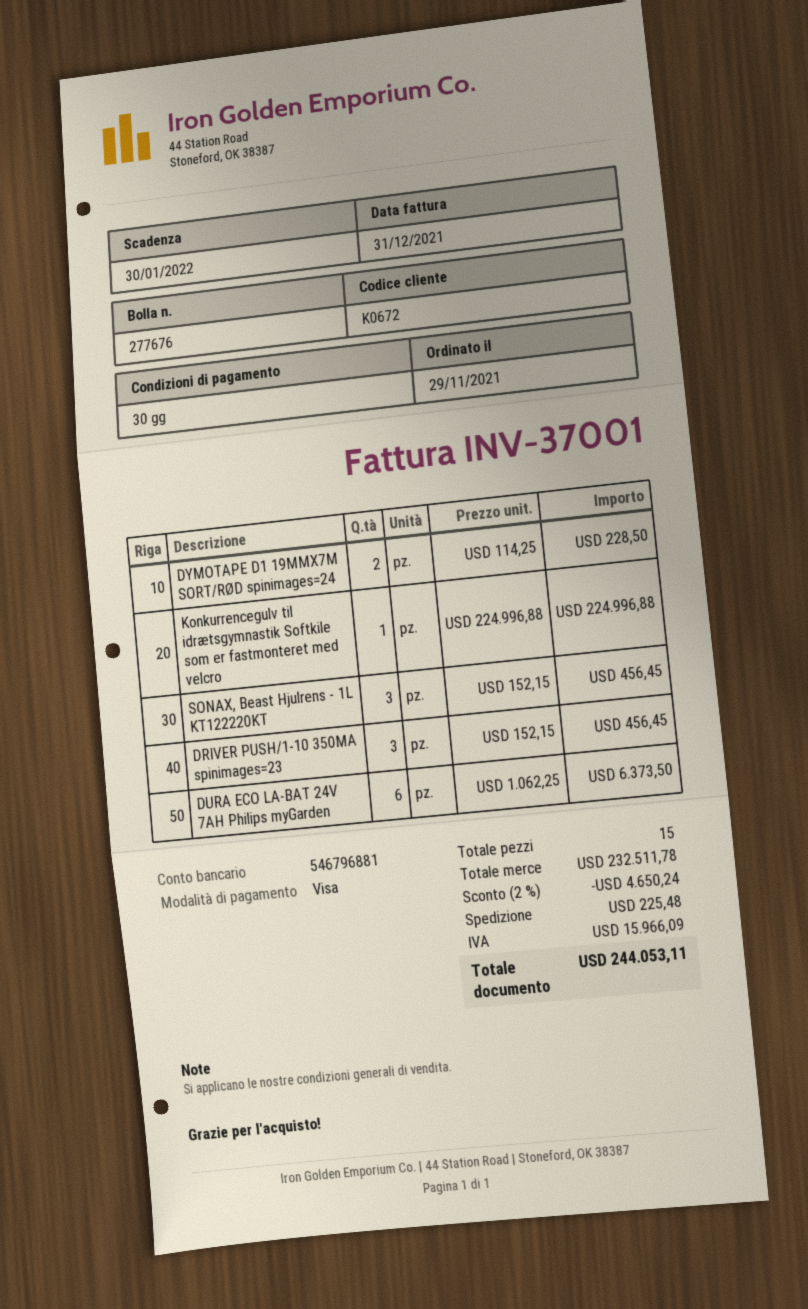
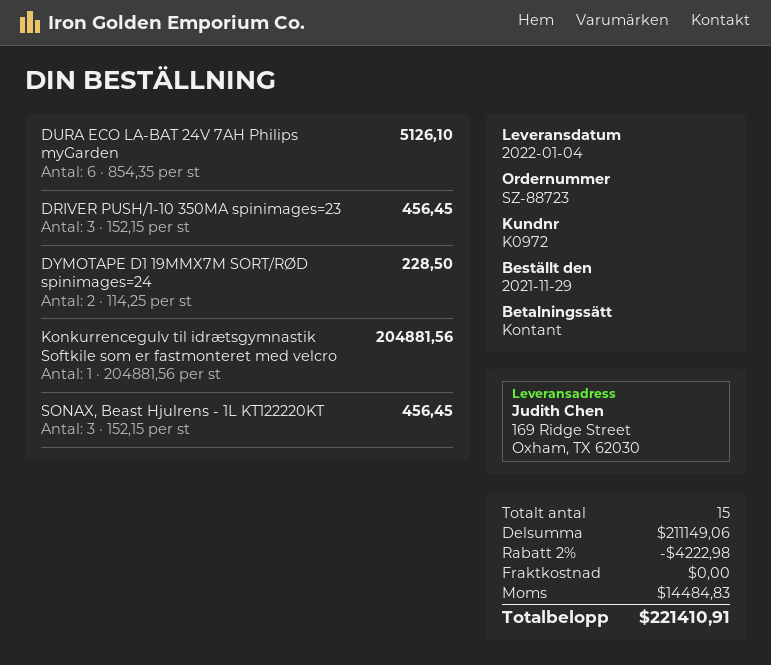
customer number: K0672 -> K0972
payment method: Visa -> cash
Konkurrencegulv til idrætsgymnastik Softkile som er fastmonteret med velcro: 1 x 224996.88 = 224996.88 -> 1 x 204881.56 = 204881.56
DURA ECO LA-BAT 24V 7AH Philips myGarden: 6 x 1062.25 = 6373.50 -> 6 x 854.35 = 5126.10
subtotal: 232511.78 -> 211149.06
discount: 2% = 4650.24 -> 2% = 4222.98
shipping: 225.48 -> 0.00
tax: 15966.09 -> 14484.83
total: 244053.11 -> 221410.91

